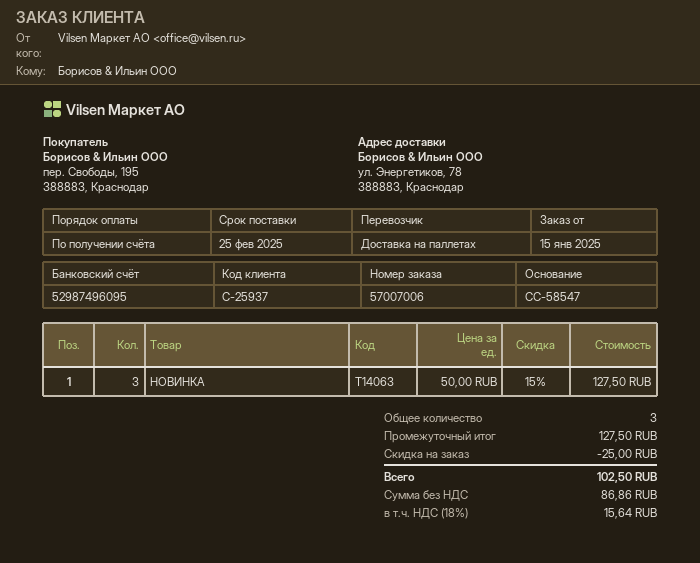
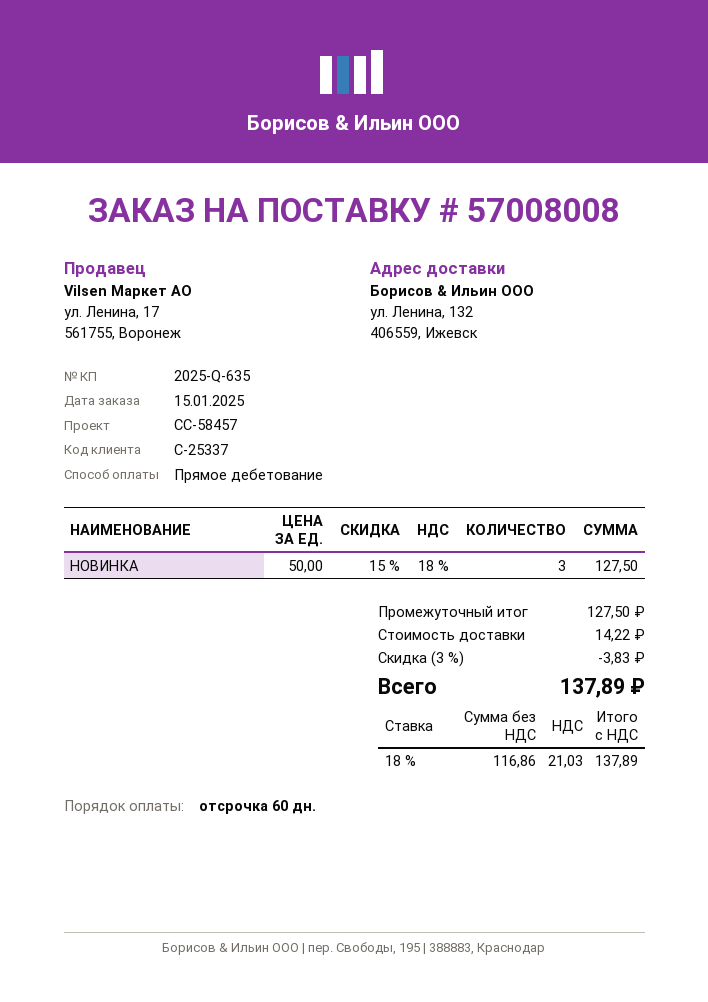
order number: 57007006 -> 57008008
payment terms: on receipt -> 60 days
customer number: C-25937 -> C-25337
reference: CC-58547 -> CC-58457
ship to: ул. Энергетиков, 78, 388883, Краснодар -> ул. Ленина, 132, 406559, Ижевск
discount: 25.00 -> 3.83
shipping: none -> 14.22
net: 86.86 -> 116.86
tax: 18% = 15.64 -> 18% = 21.03
total: 102.50 -> 137.89

